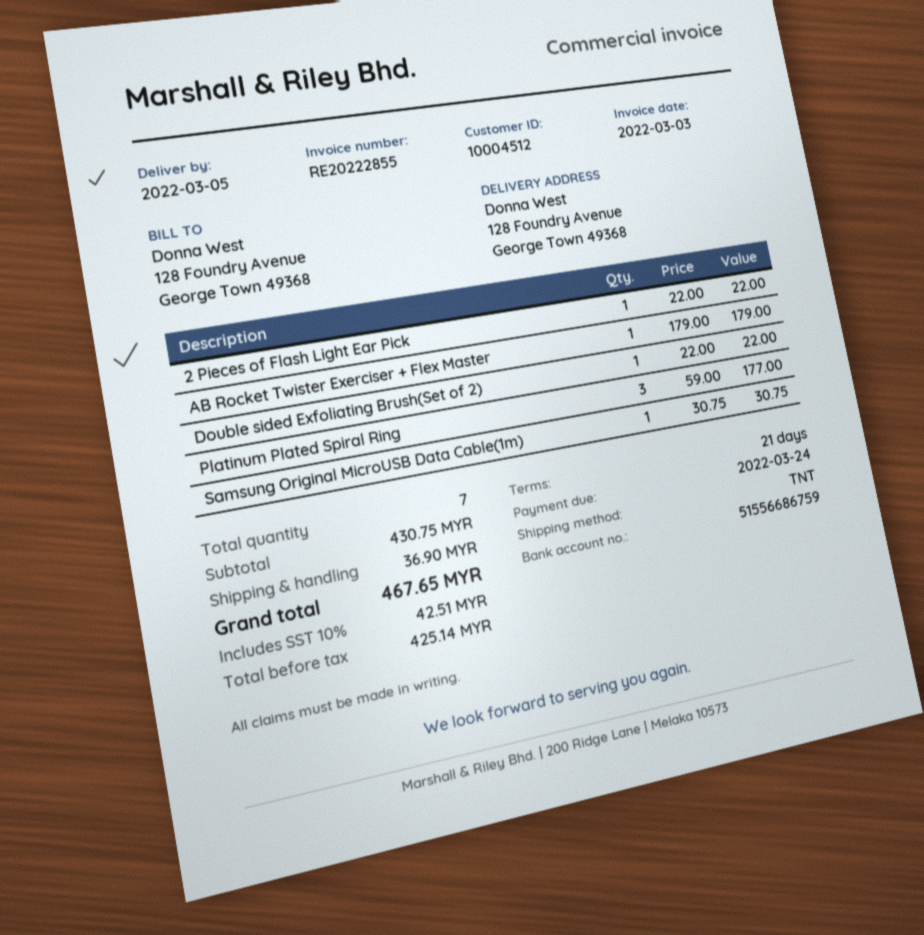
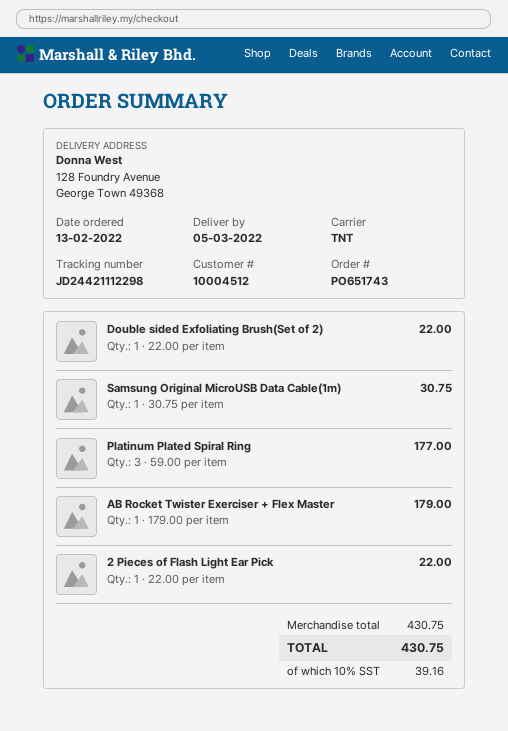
shipping: 36.90 -> none
tax: 10% = 42.51 -> 10% = 39.16
total: 467.65 -> 430.75

